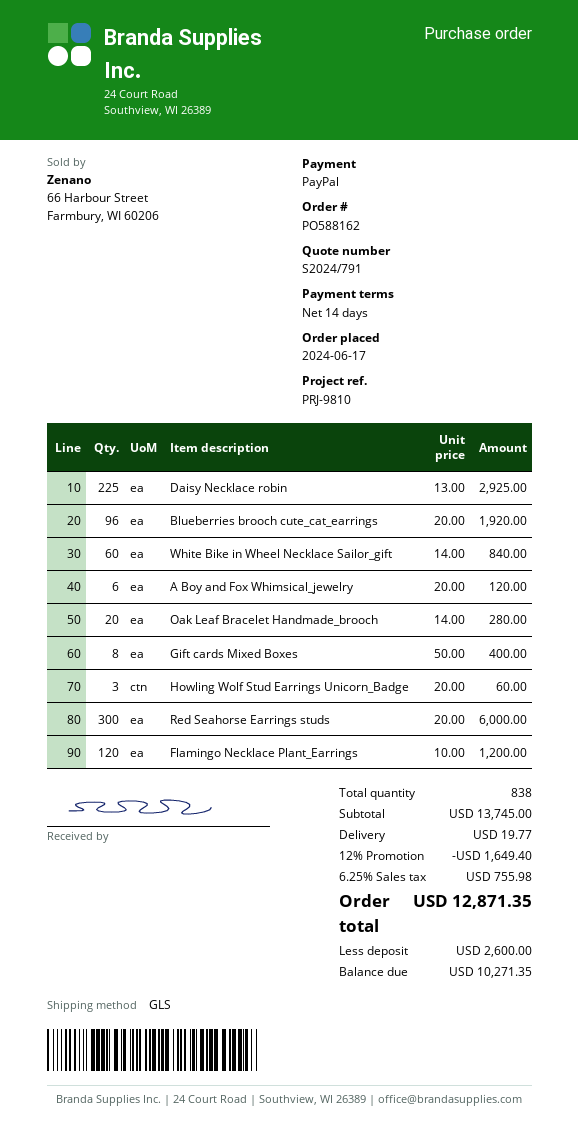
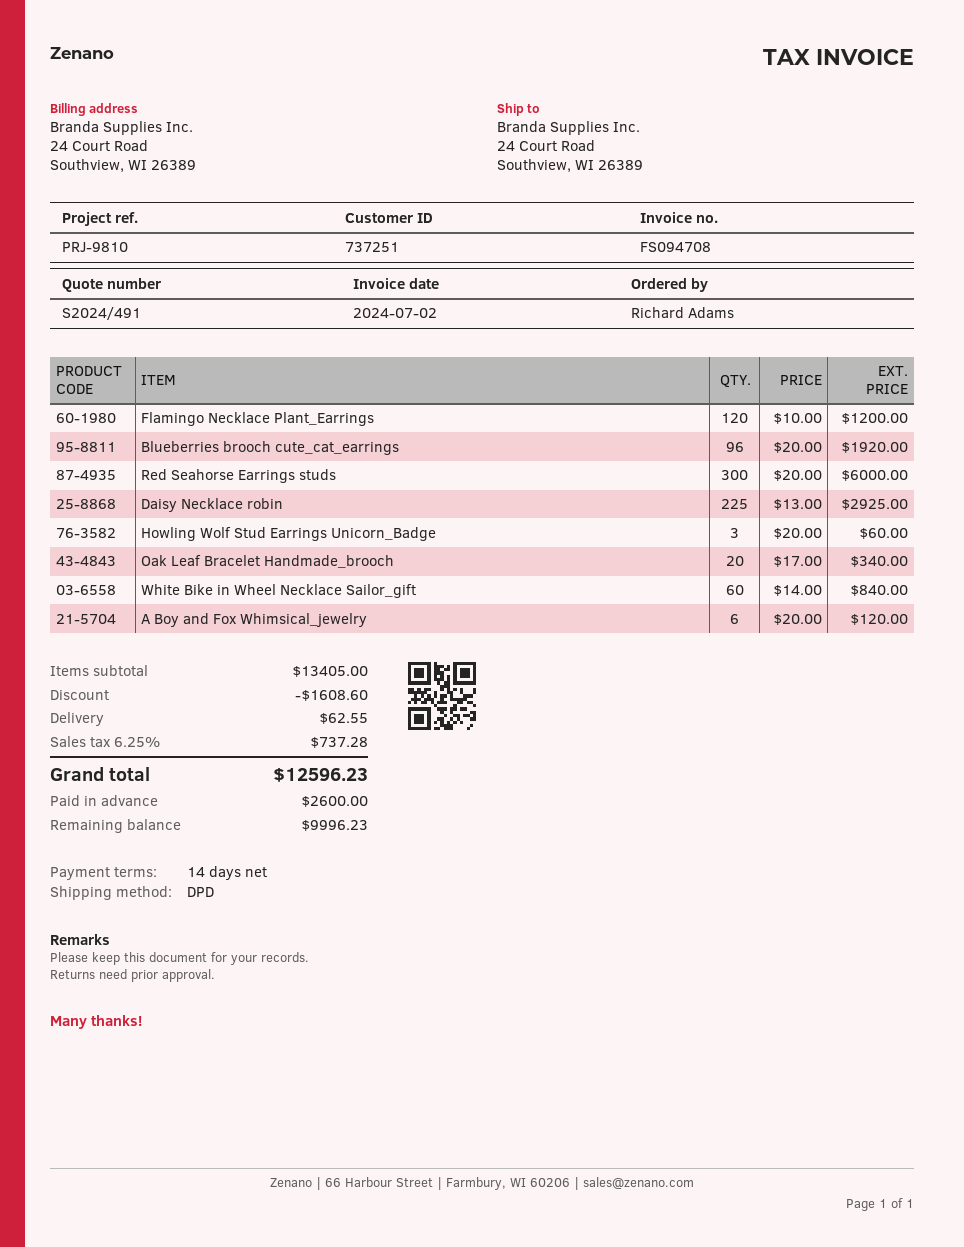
quote number: S2024/791 -> S2024/491
shipping method: GLS -> DPD
Oak Leaf Bracelet Handmade_brooch: 20 x 14.00 = 280.00 -> 20 x 17.00 = 340.00
Gift cards Mixed Boxes: 8 x 50.00 = 400.00 -> none
subtotal: 13745.00 -> 13405.00
discount: 1649.40 -> 1608.60
shipping: 19.77 -> 62.55
tax: 6.25% = 755.98 -> 6.25% = 737.28
total: 12871.35 -> 12596.23
balance: 10271.35 -> 9996.23

